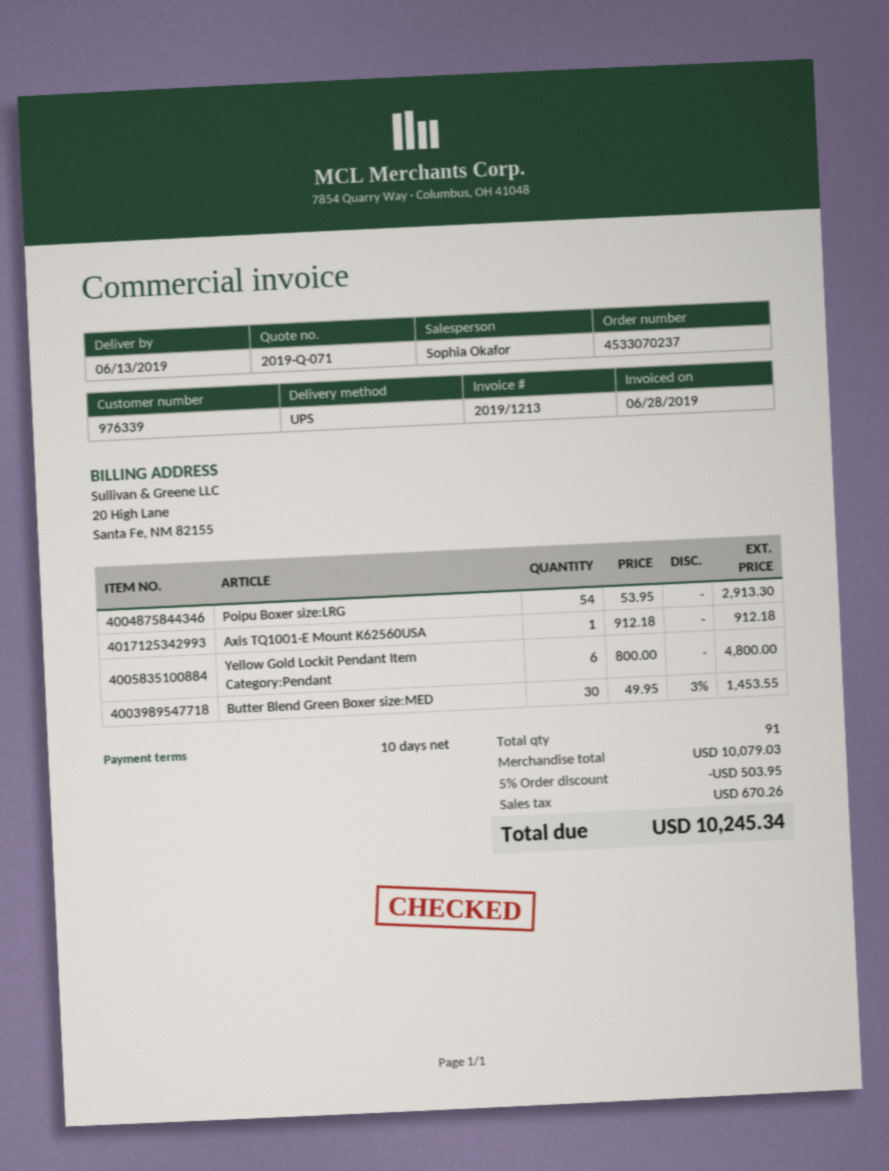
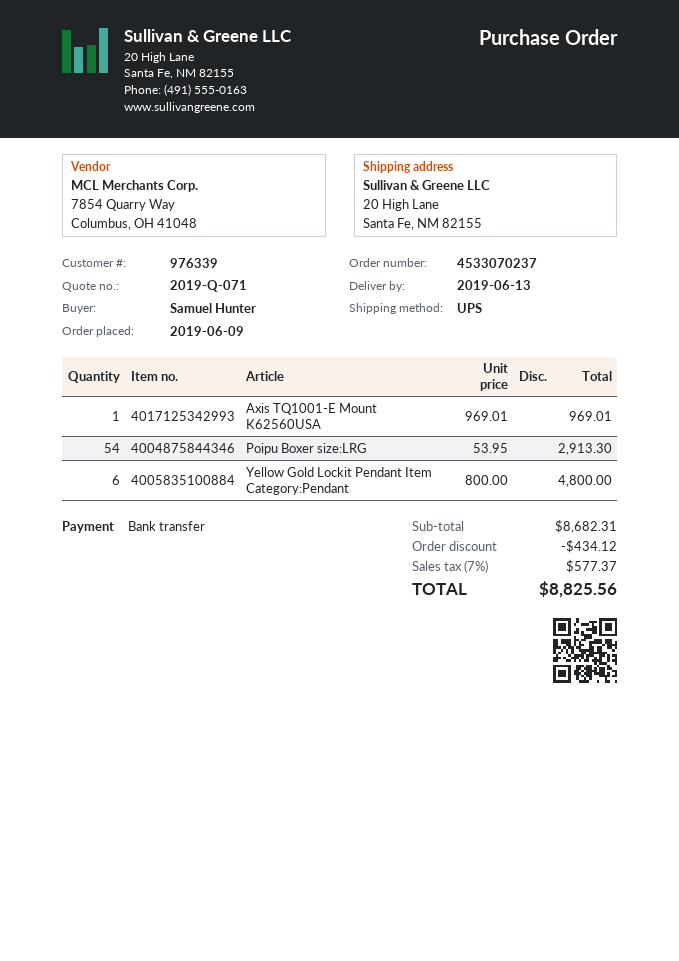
Axis TQ1001-E Mount K62560USA: 1 x 912.18 = 912.18 -> 1 x 969.01 = 969.01
Butter Blend Green Boxer size:MED: 30 x 49.95 - 3% = 1453.55 -> none
subtotal: 10079.03 -> 8682.31
discount: 503.95 -> 434.12
tax: 670.26 -> 577.37
total: 10245.34 -> 8825.56

